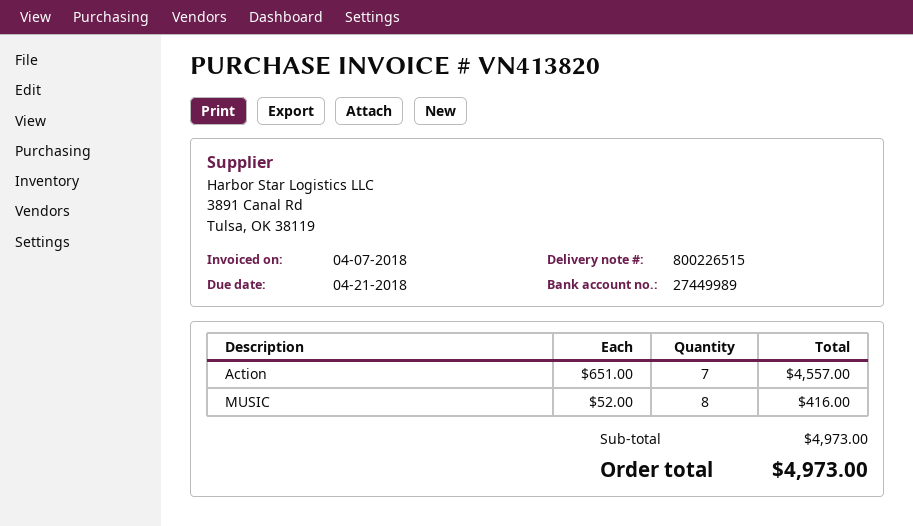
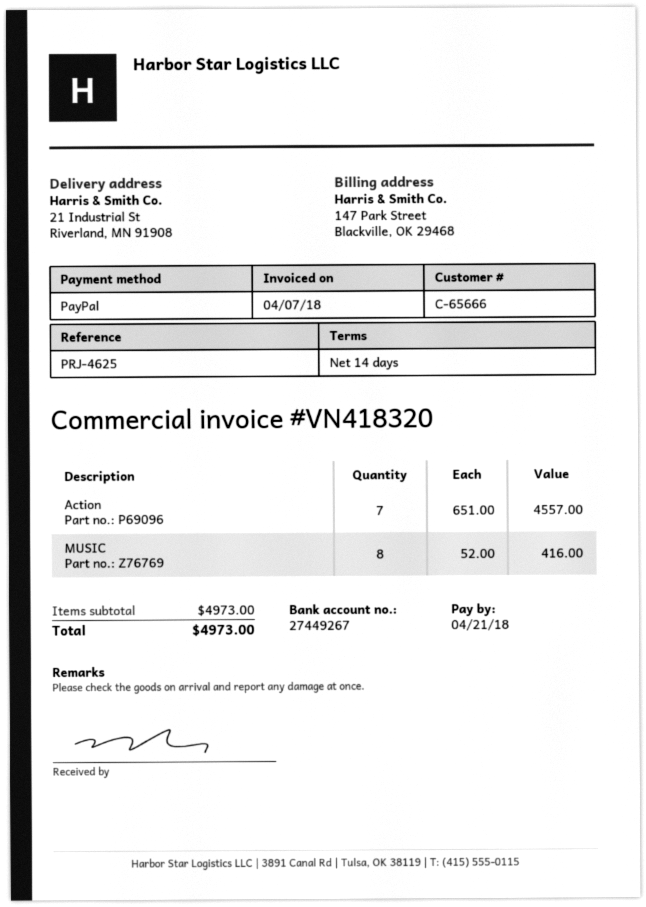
invoice number: VN413820 -> VN418320
bank account: 27449989 -> 27449267

